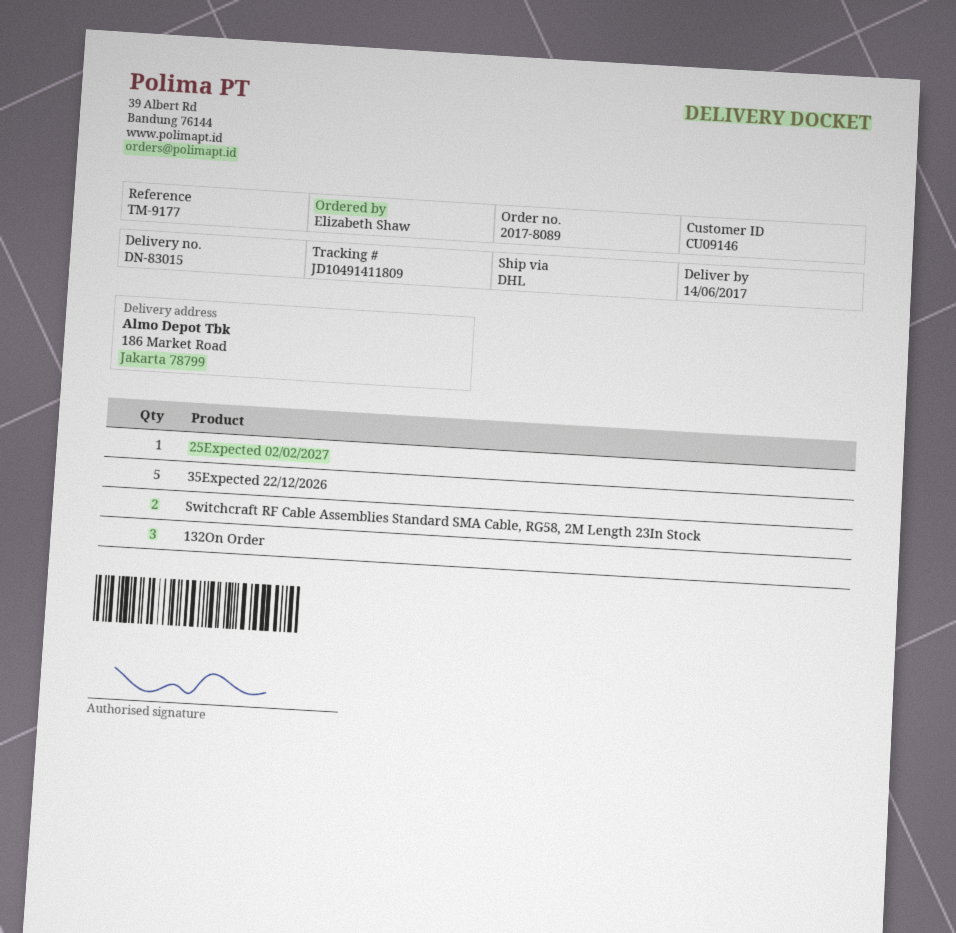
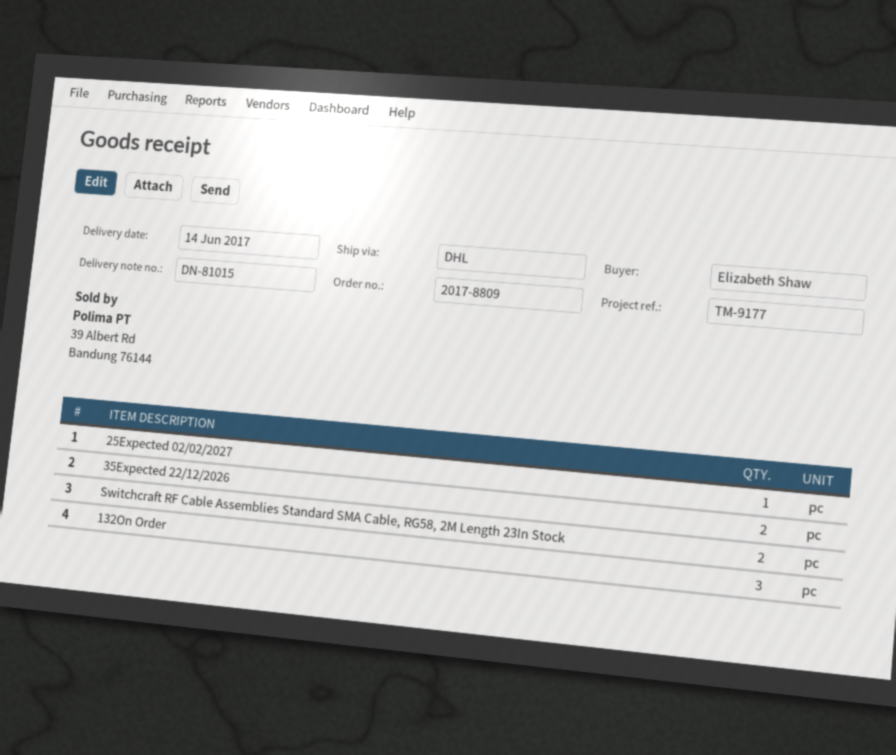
order number: 2017-8089 -> 2017-8809
delivery note number: DN-83015 -> DN-81015
35Expected 22/12/2026: 5 -> 2

